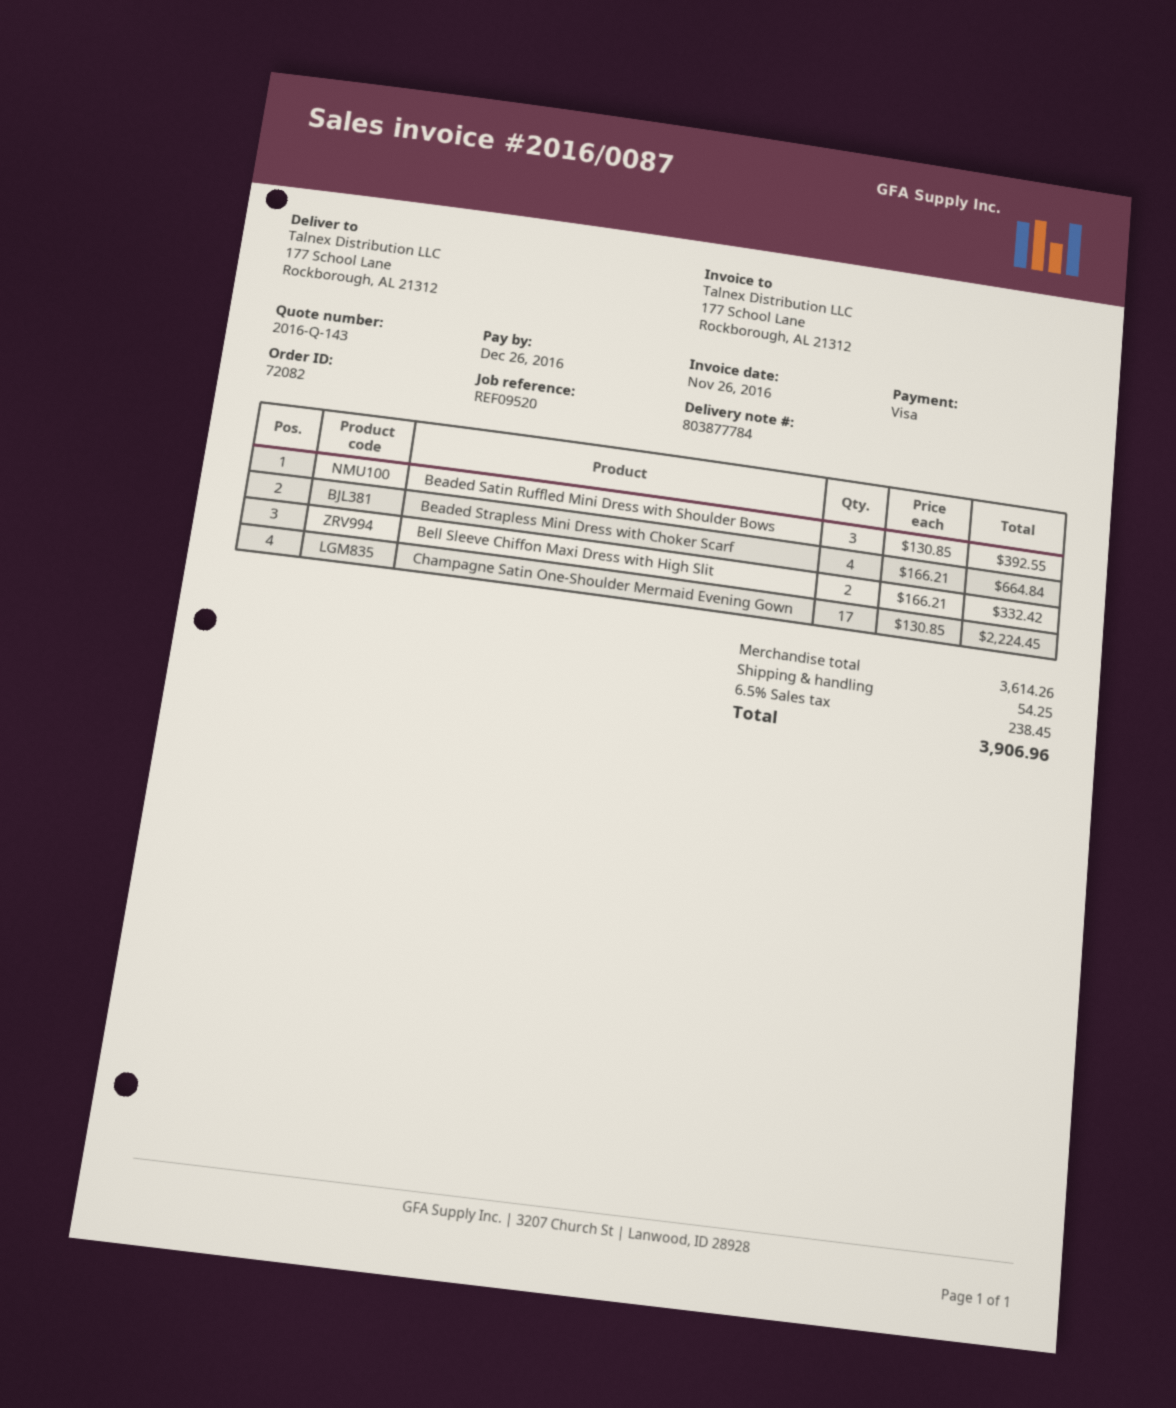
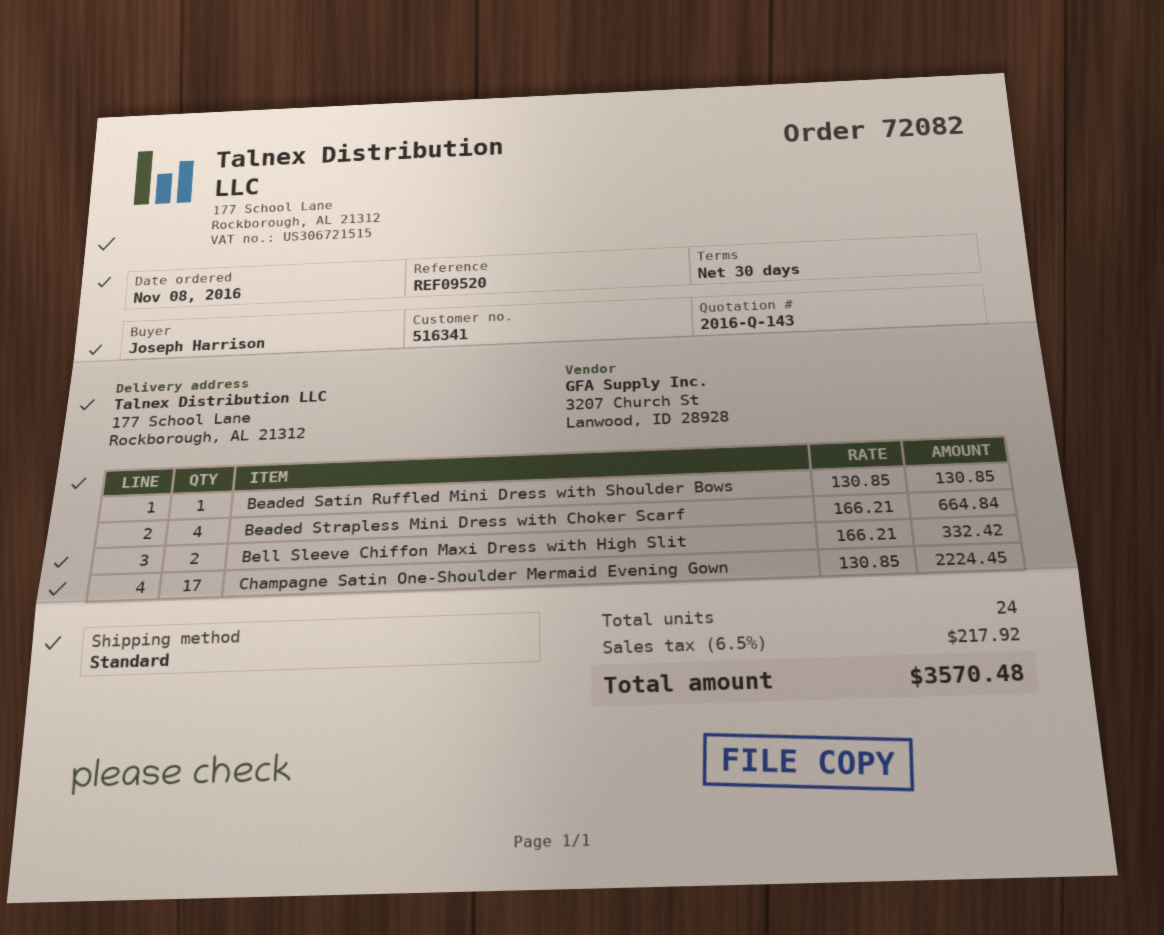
Beaded Satin Ruffled Mini Dress with Shoulder Bows: 3 x 130.85 = 392.55 -> 1 x 130.85 = 130.85
shipping: 54.25 -> none
tax: 6.5% = 238.45 -> 6.5% = 217.92
total: 3906.96 -> 3570.48

